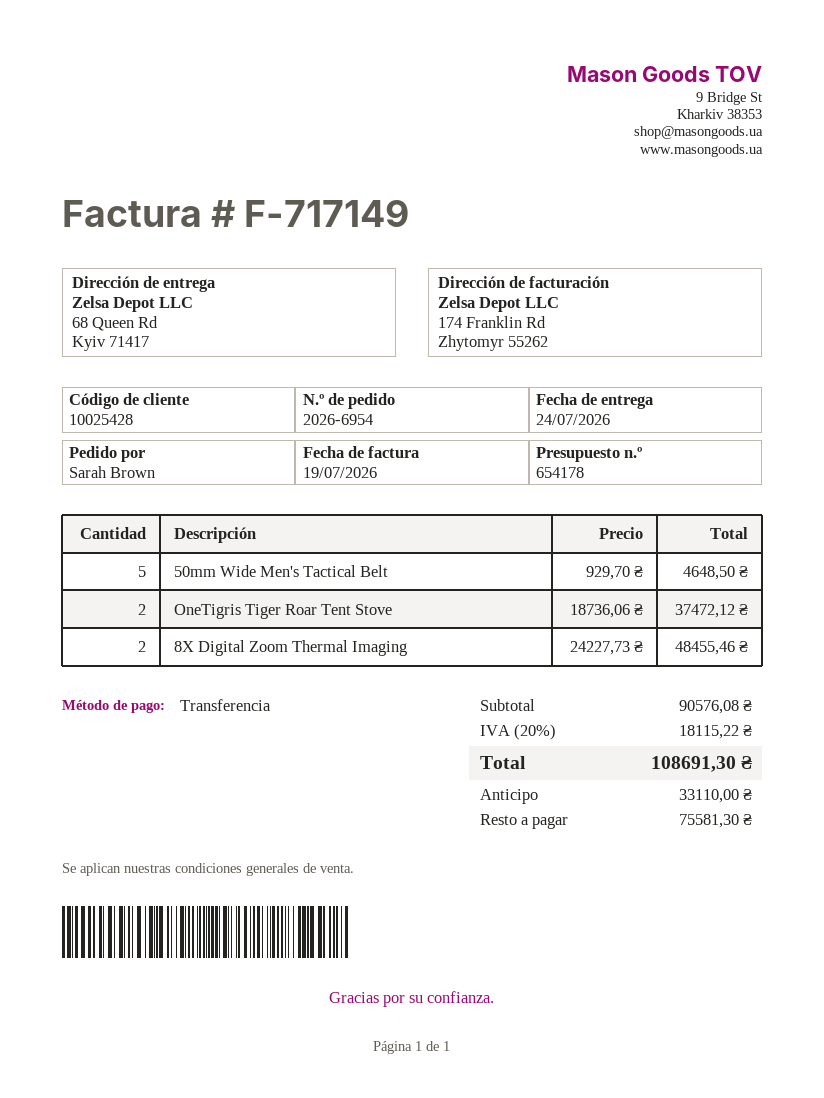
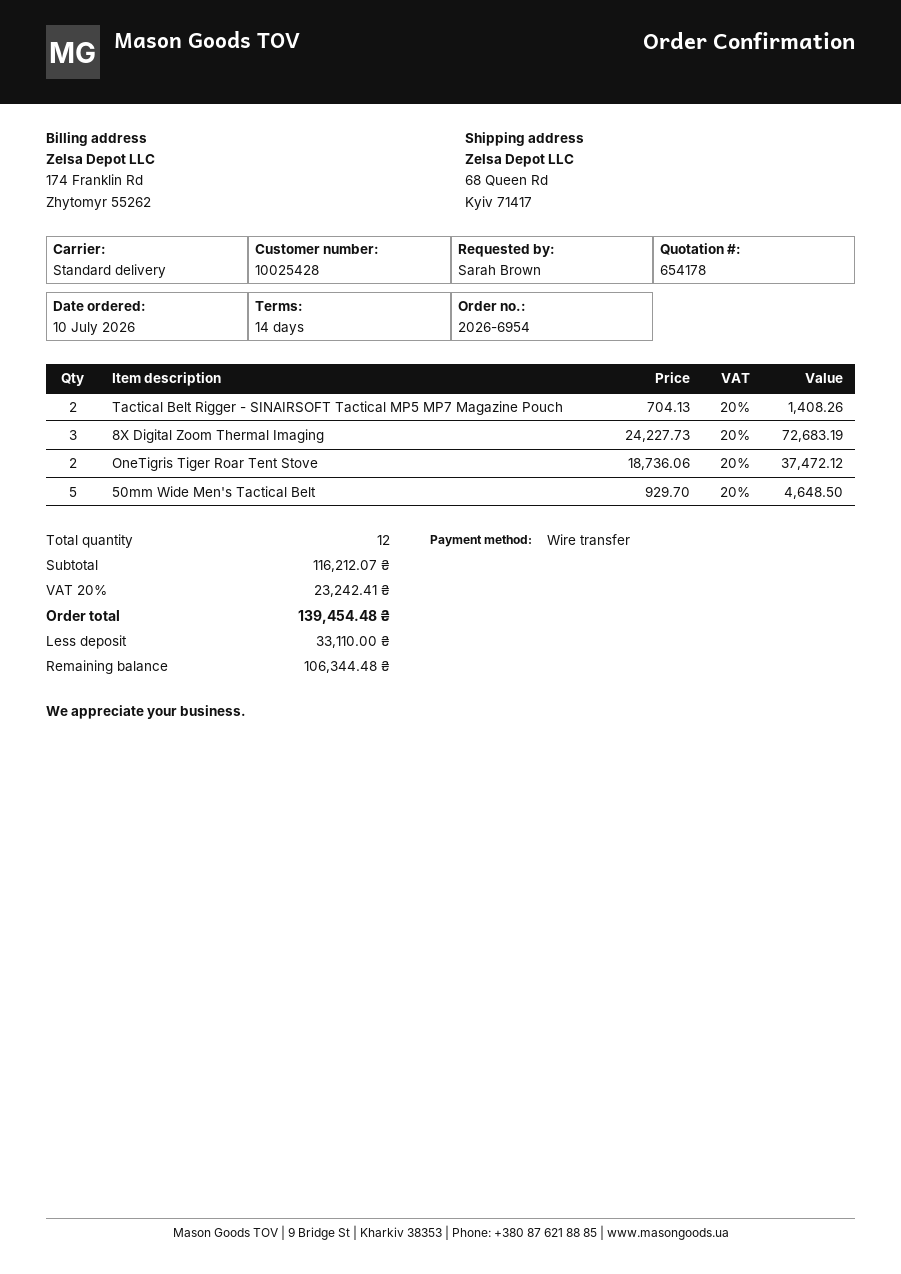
8X Digital Zoom Thermal Imaging: 2 x 24227.73 = 48455.46 -> 3 x 24227.73 = 72683.19
Tactical Belt Rigger - SINAIRSOFT Tactical MP5 MP7 Magazine Pouch: none -> 2 x 704.13 = 1408.26
subtotal: 90576.08 -> 116212.07
tax: 20% = 18115.22 -> 20% = 23242.41
total: 108691.30 -> 139454.48
balance: 75581.30 -> 106344.48

